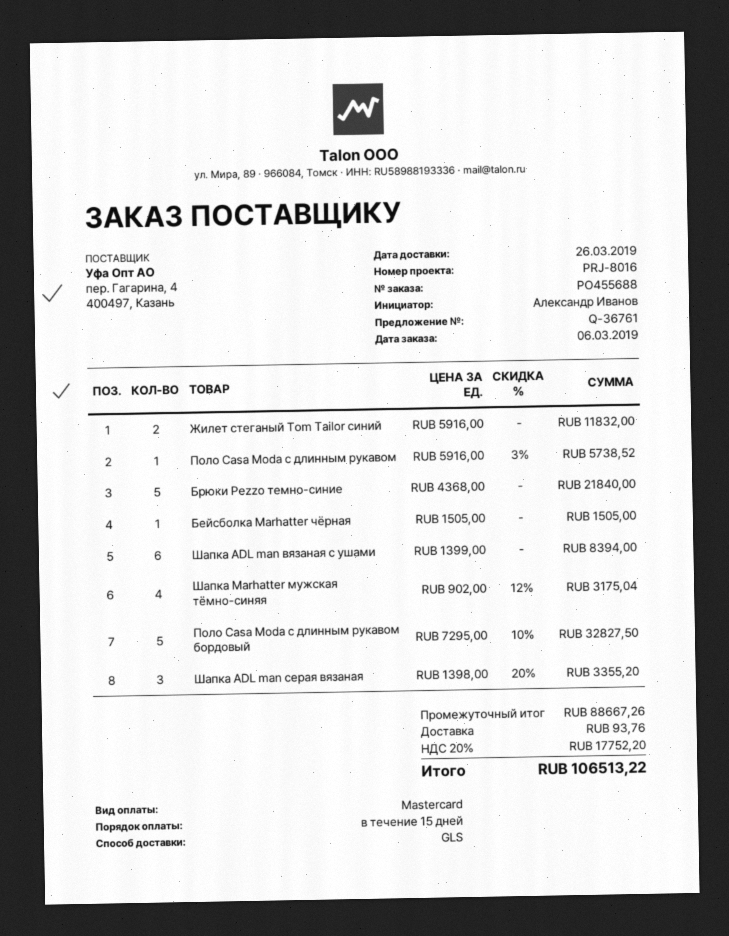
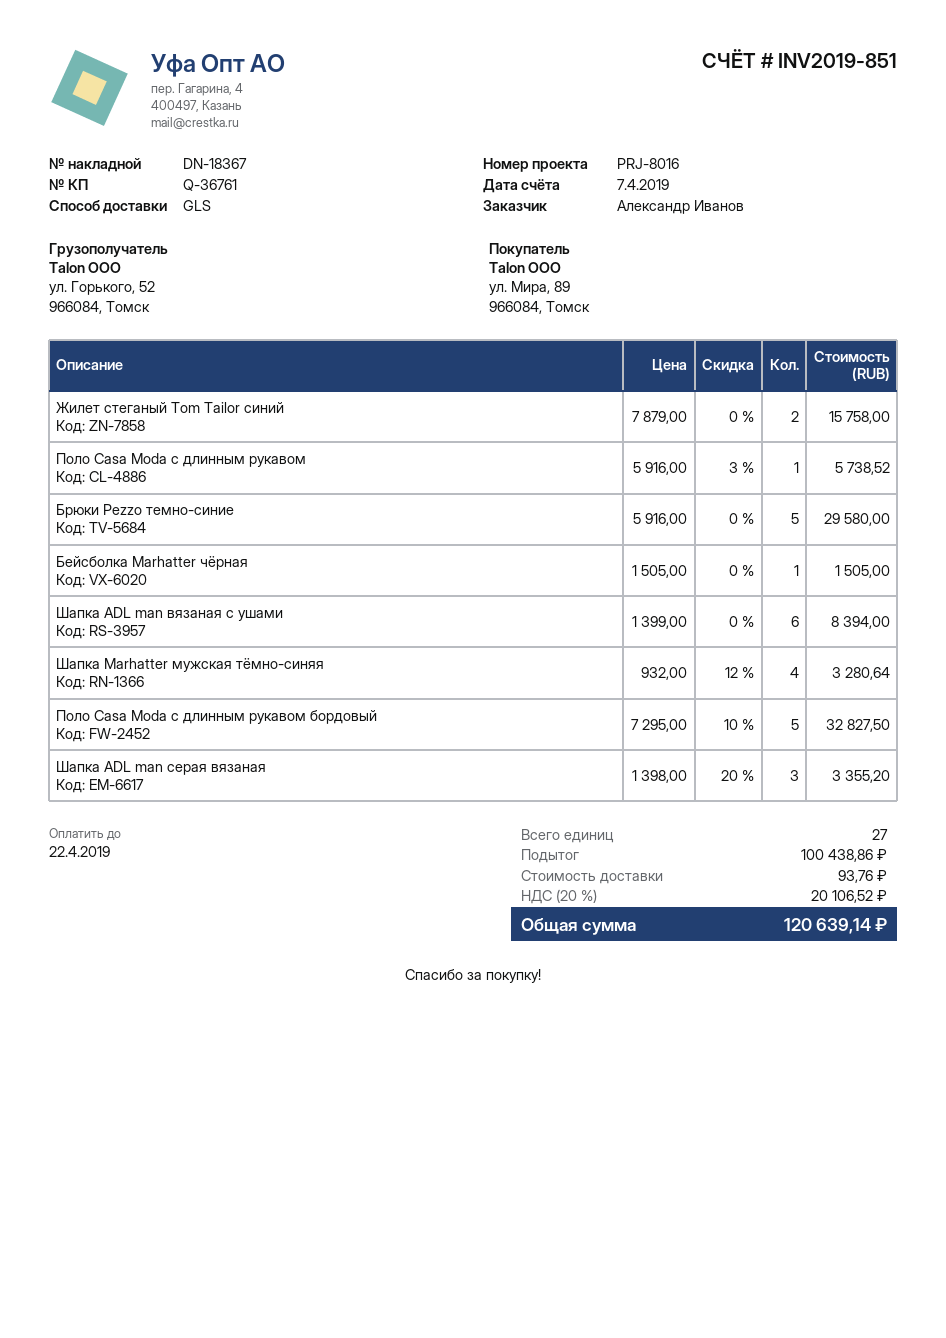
Жилет стеганый Tom Tailor синий: 2 x 5916.00 = 11832.00 -> 2 x 7879.00 = 15758.00
Брюки Pezzo темно-синие: 5 x 4368.00 = 21840.00 -> 5 x 5916.00 = 29580.00
Шапка Marhatter мужская тёмно-синяя: 4 x 902.00 - 12% = 3175.04 -> 4 x 932.00 - 12% = 3280.64
subtotal: 88667.26 -> 100438.86
tax: 20% = 17752.20 -> 20% = 20106.52
total: 106513.22 -> 120639.14

